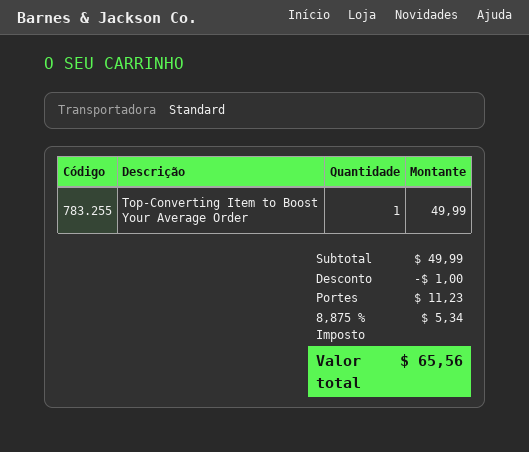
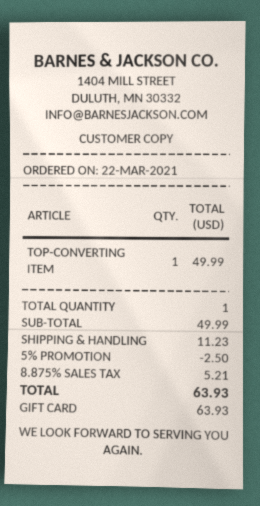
discount: 1.00 -> 2.50
tax: 8.875% = 5.34 -> 8.875% = 5.21
total: 65.56 -> 63.93

